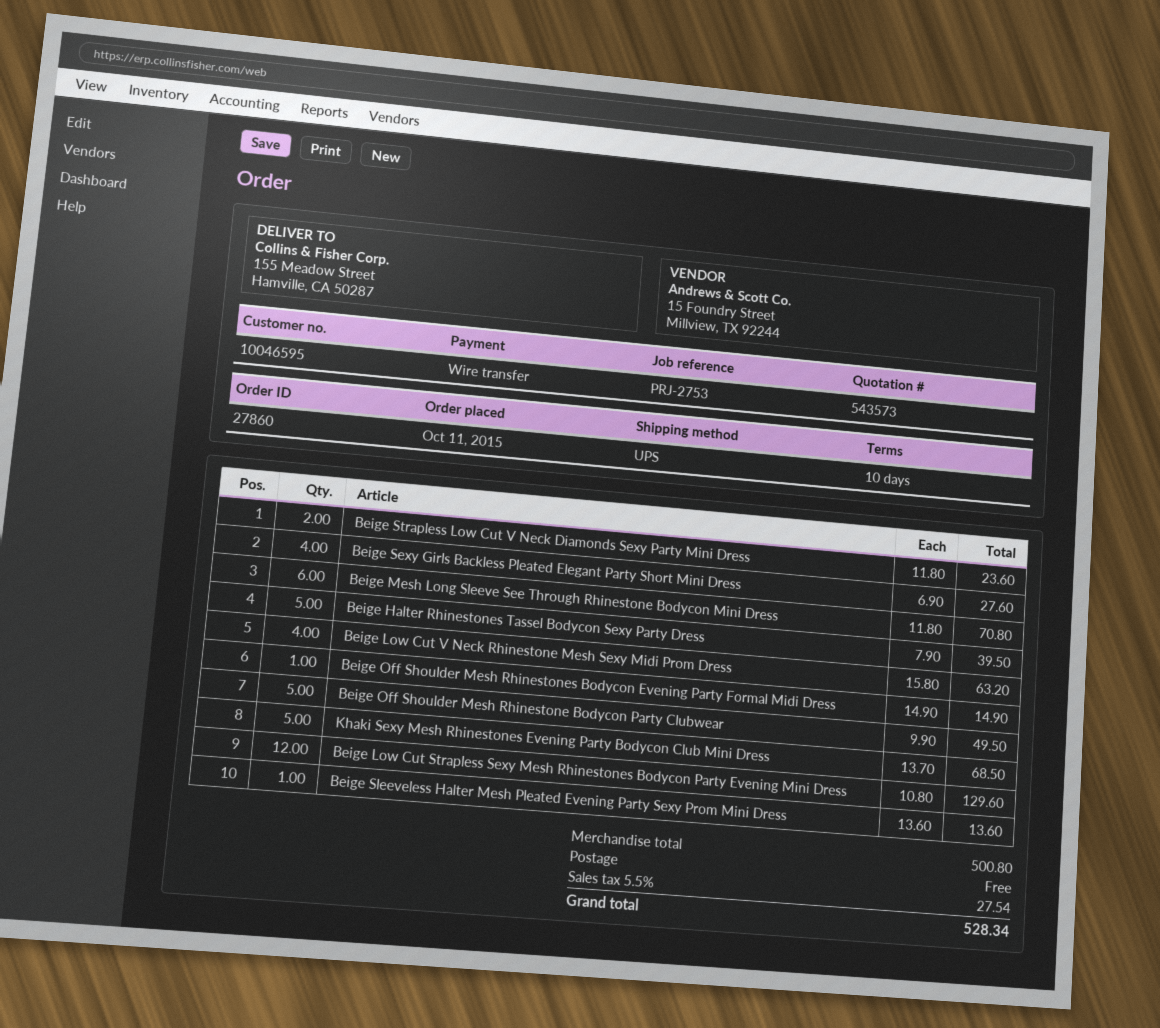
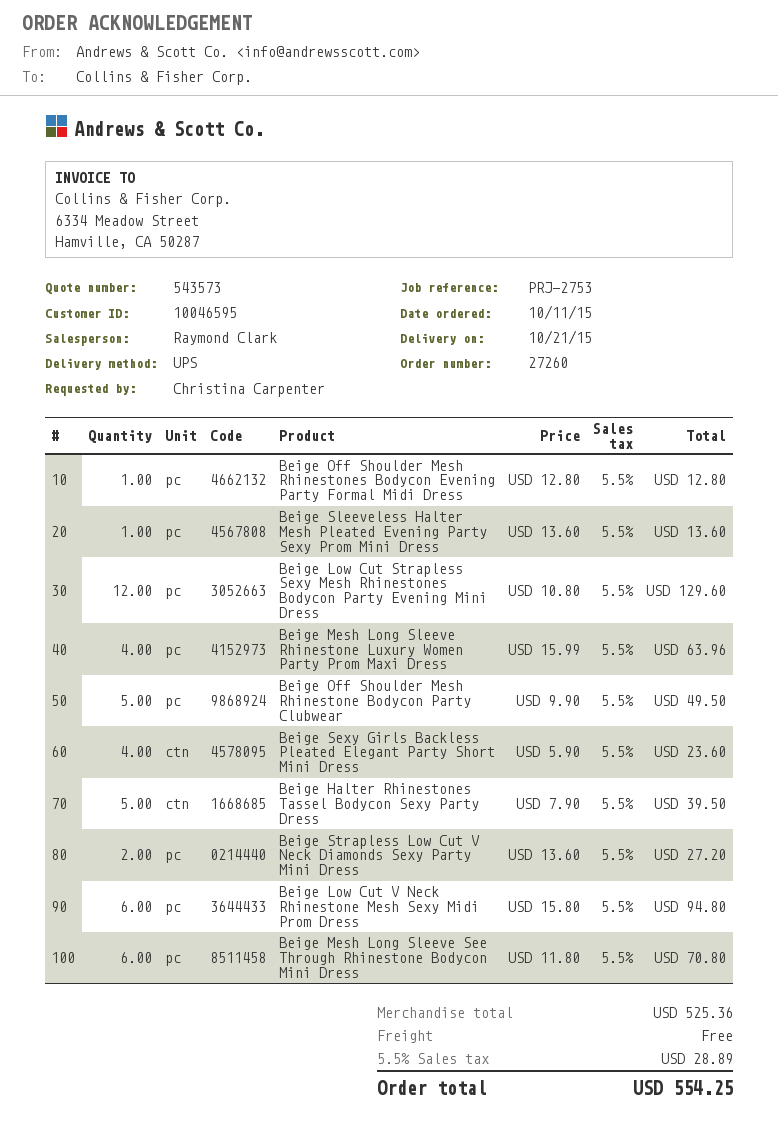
order number: 27860 -> 27260
Beige Strapless Low Cut V Neck Diamonds Sexy Party Mini Dress: 2 x 11.80 = 23.60 -> 2 x 13.60 = 27.20
Beige Sexy Girls Backless Pleated Elegant Party Short Mini Dress: 4 x 6.90 = 27.60 -> 4 x 5.90 = 23.60
Beige Low Cut V Neck Rhinestone Mesh Sexy Midi Prom Dress: 4 x 15.80 = 63.20 -> 6 x 15.80 = 94.80
Beige Off Shoulder Mesh Rhinestones Bodycon Evening Party Formal Midi Dress: 1 x 14.90 = 14.90 -> 1 x 12.80 = 12.80
Khaki Sexy Mesh Rhinestones Evening Party Bodycon Club Mini Dress: 5 x 13.70 = 68.50 -> none
Beige Mesh Long Sleeve Rhinestone Luxury Women Party Prom Maxi Dress: none -> 4 x 15.99 = 63.96
subtotal: 500.80 -> 525.36
tax: 5.5% = 27.54 -> 5.5% = 28.89
total: 528.34 -> 554.25

